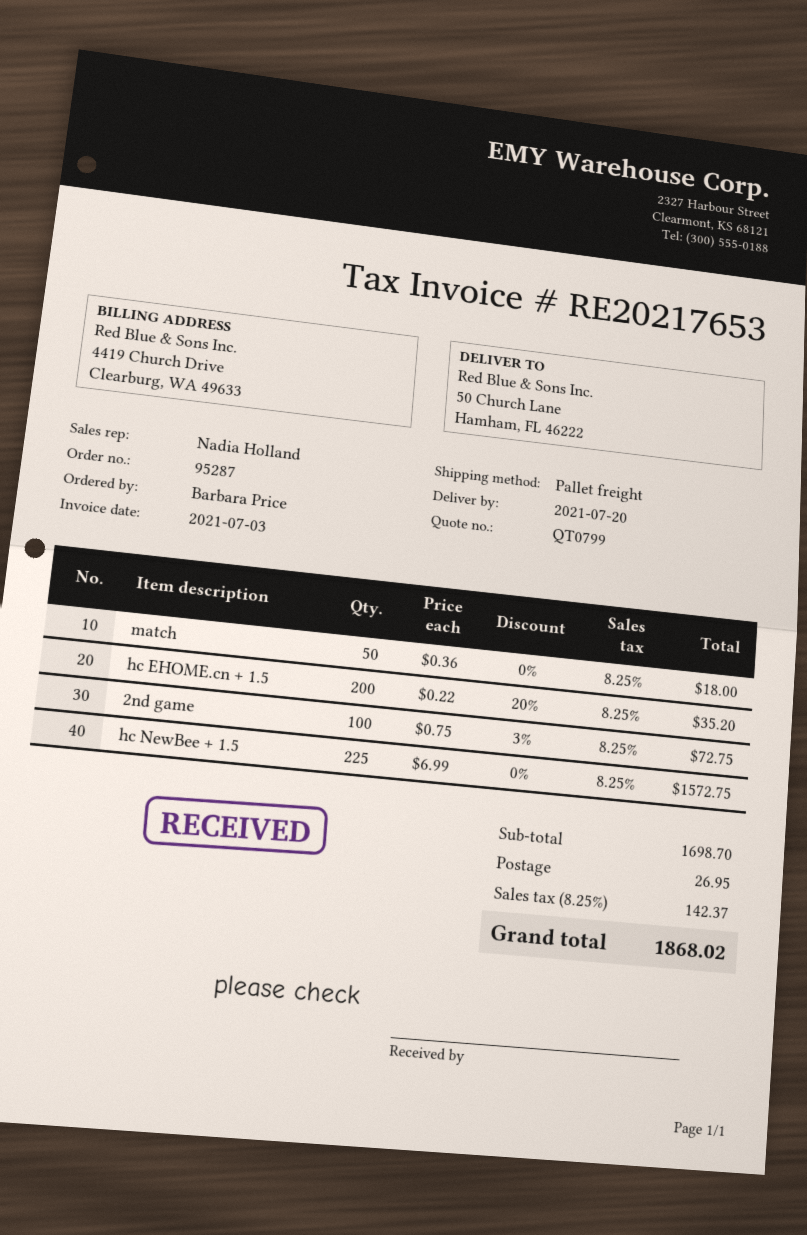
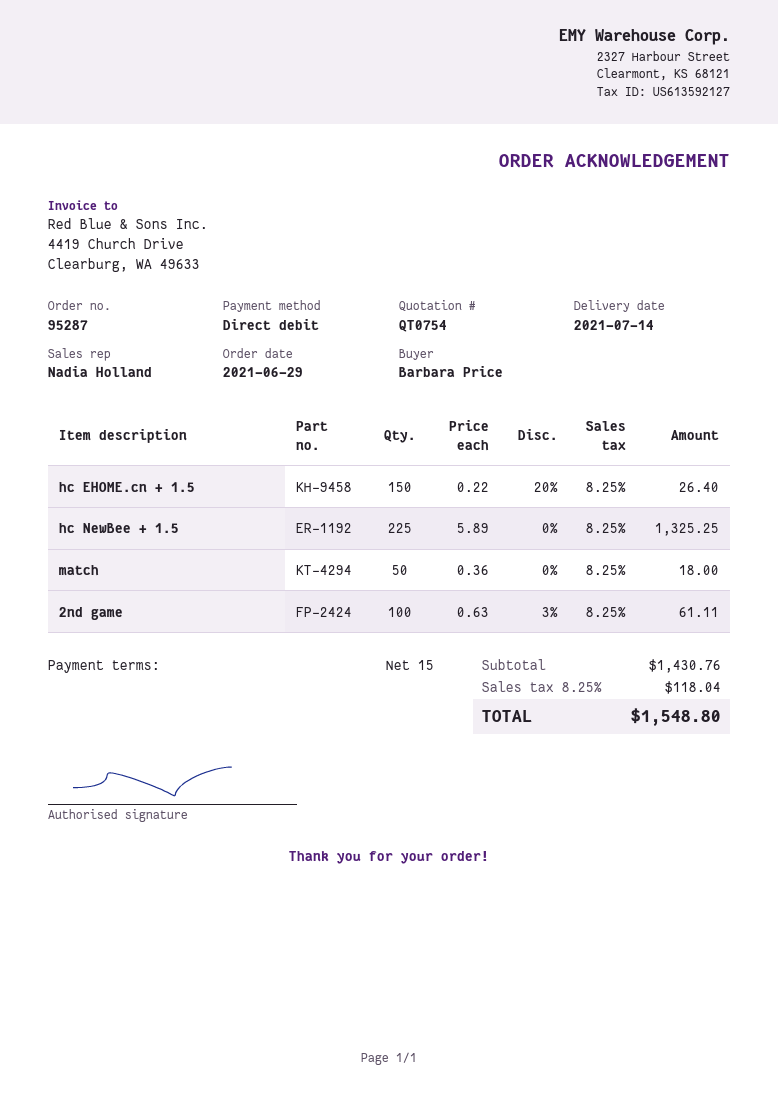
quote number: QT0799 -> QT0754
delivery date: 2021-07-20 -> 2021-07-14
hc EHOME.cn + 1.5: 200 x 0.22 - 20% = 35.20 -> 150 x 0.22 - 20% = 26.40
2nd game: 100 x 0.75 - 3% = 72.75 -> 100 x 0.63 - 3% = 61.11
hc NewBee + 1.5: 225 x 6.99 = 1572.75 -> 225 x 5.89 = 1325.25
subtotal: 1698.70 -> 1430.76
shipping: 26.95 -> none
tax: 8.25% = 142.37 -> 8.25% = 118.04
total: 1868.02 -> 1548.80

